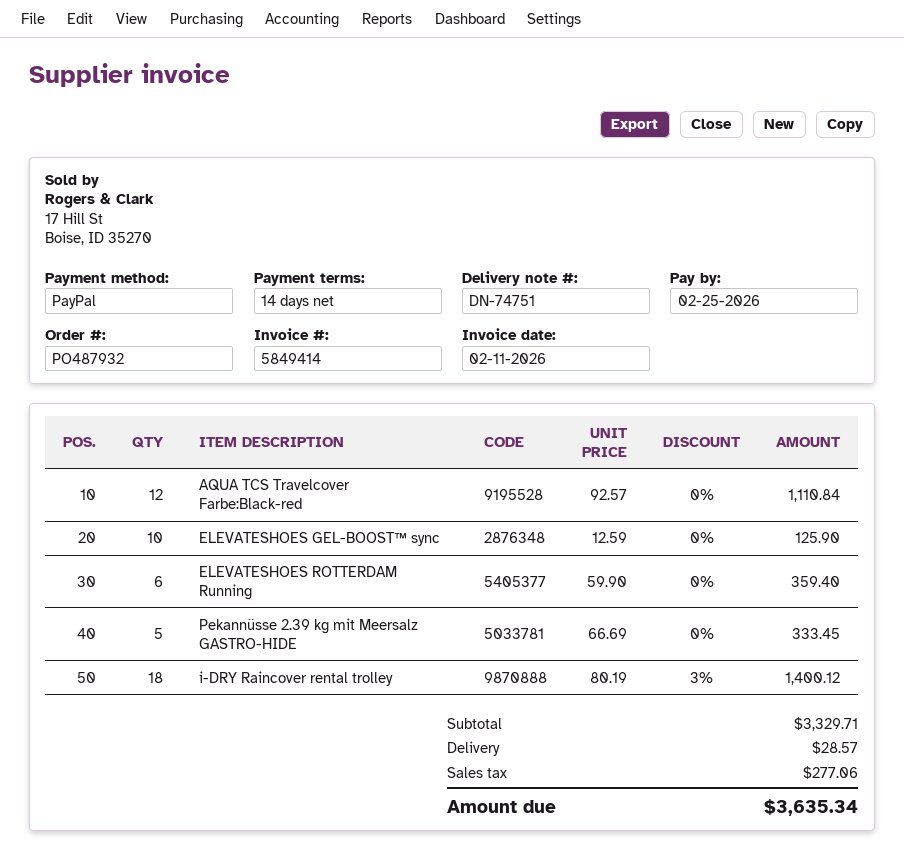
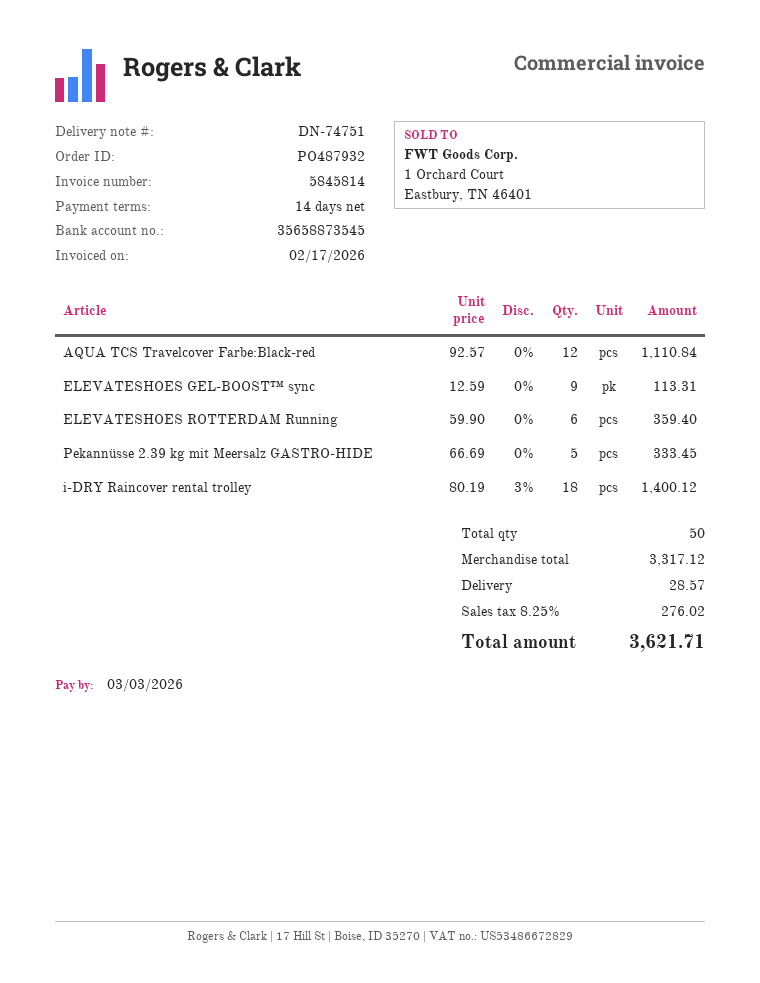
invoice number: 5849414 -> 5845814
invoice date: 2026-02-11 -> 2026-02-17
due date: 2026-02-25 -> 2026-03-03
ELEVATESHOES GEL-BOOST™ sync: 10 x 12.59 = 125.90 -> 9 x 12.59 = 113.31
subtotal: 3329.71 -> 3317.12
tax: 277.06 -> 276.02
total: 3635.34 -> 3621.71

